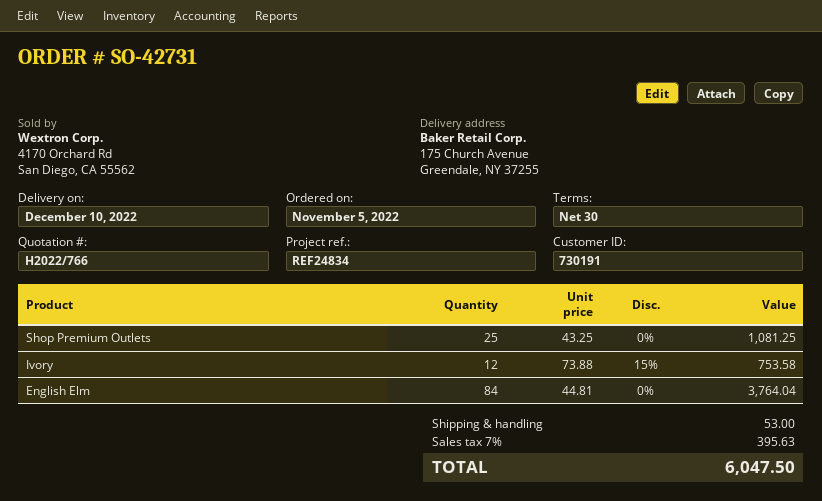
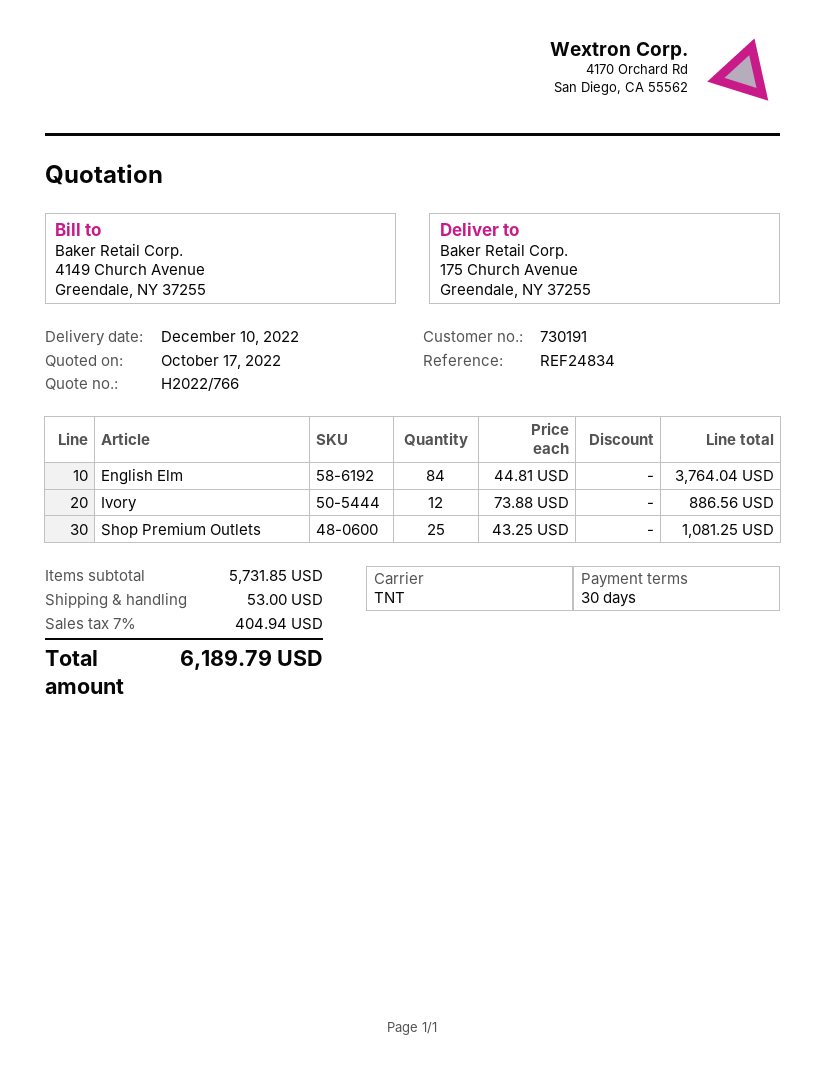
Ivory: 12 x 73.88 - 15% = 753.58 -> 12 x 73.88 = 886.56
tax: 7% = 395.63 -> 7% = 404.94
total: 6047.50 -> 6189.79

